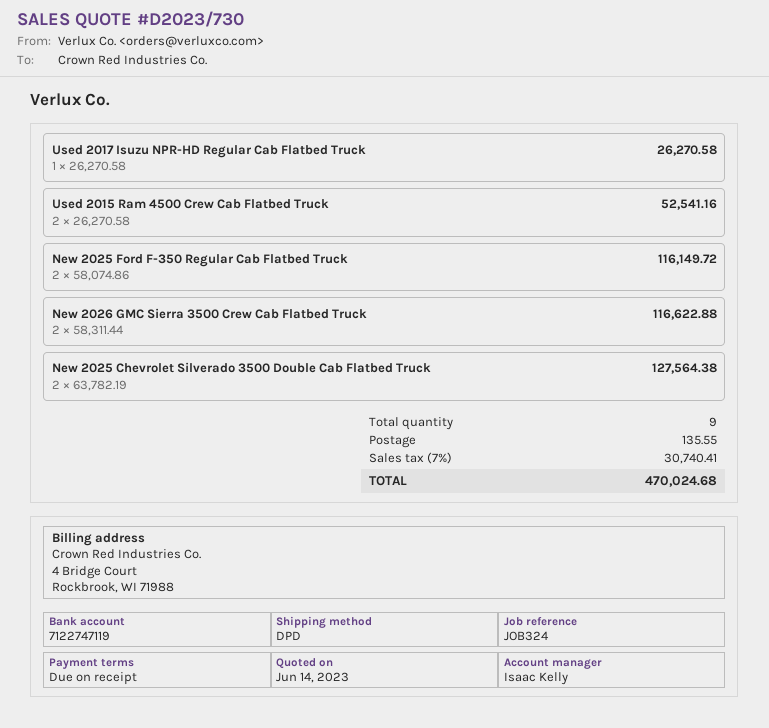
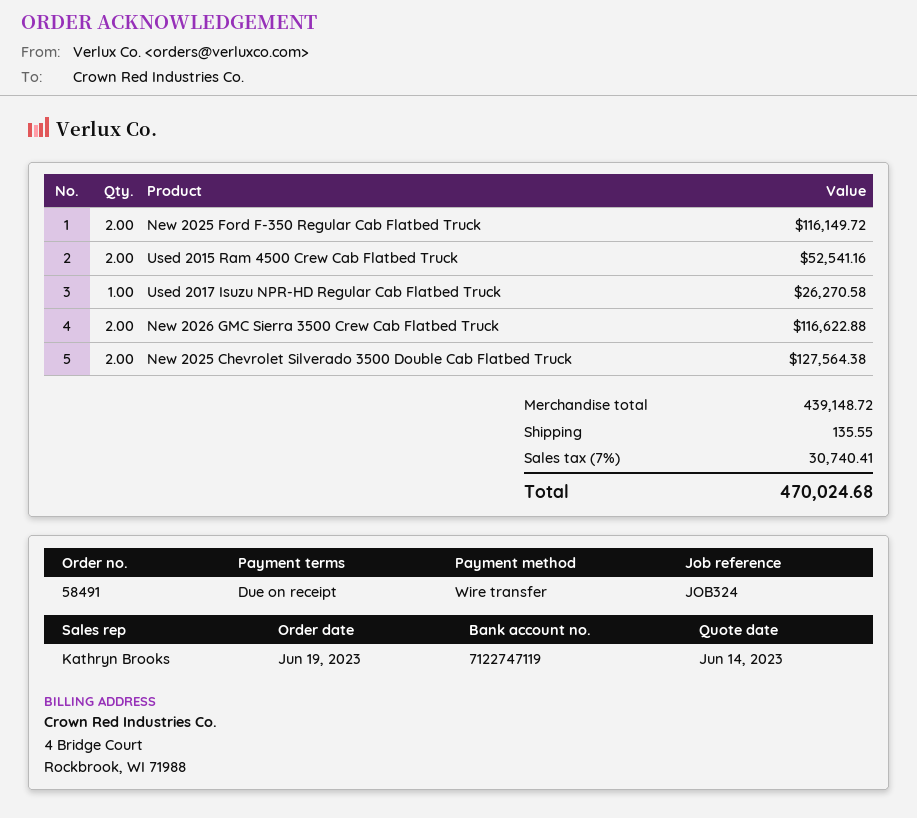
sales rep: Isaac Kelly -> Kathryn Brooks

